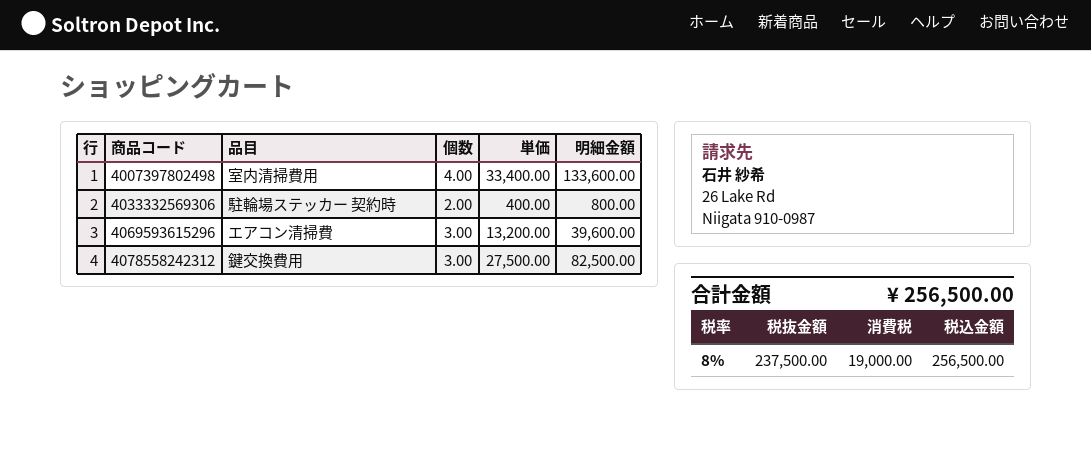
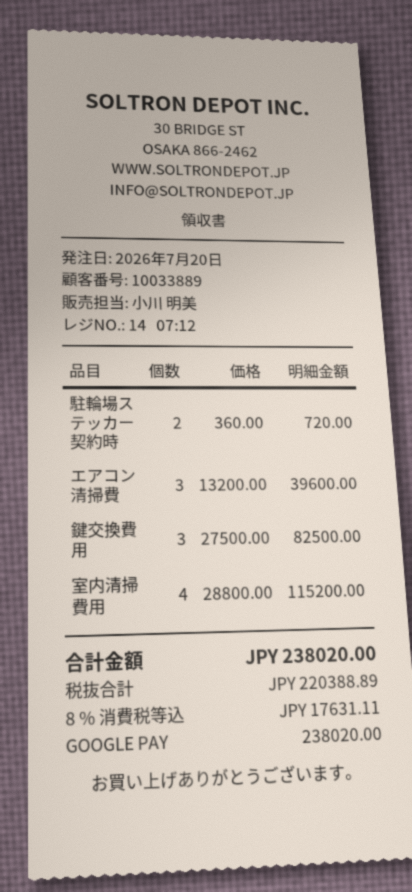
室内清掃費用: 4 x 33400.00 = 133600.00 -> 4 x 28800.00 = 115200.00
駐輪場ステッカー 契約時: 2 x 400.00 = 800.00 -> 2 x 360.00 = 720.00
net: 237500.00 -> 220388.89
tax: 8% = 19000.00 -> 8% = 17631.11
total: 256500.00 -> 238020.00

